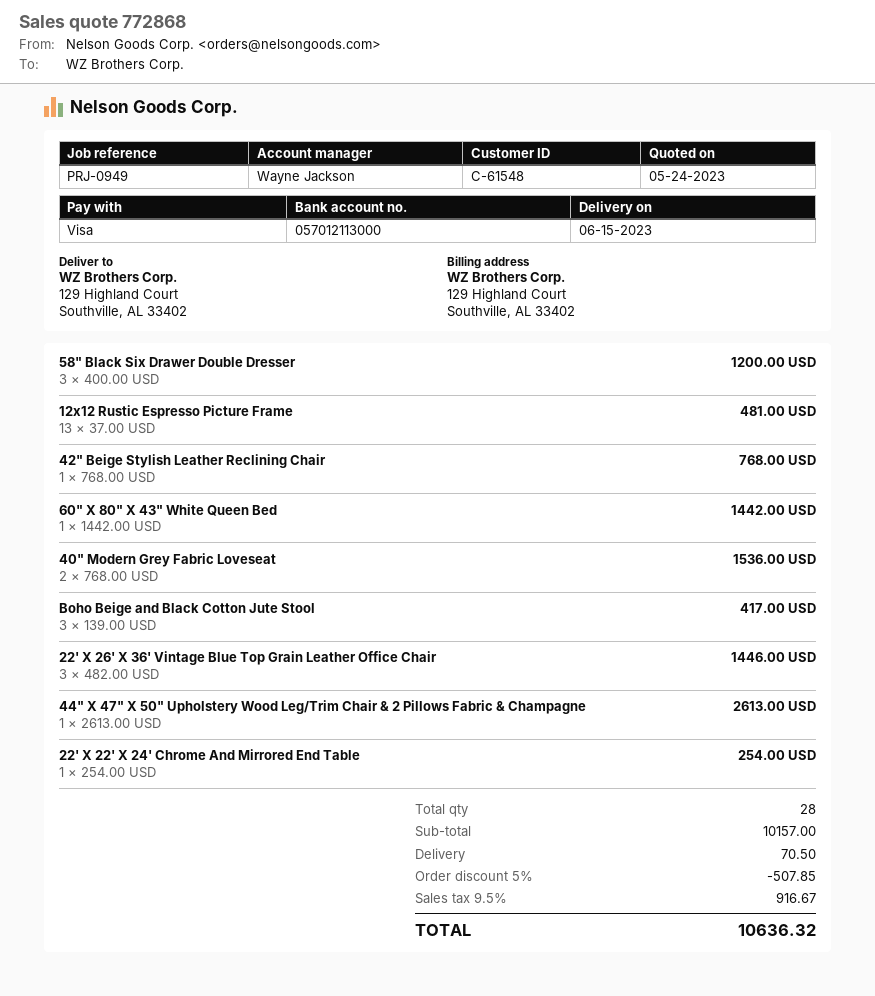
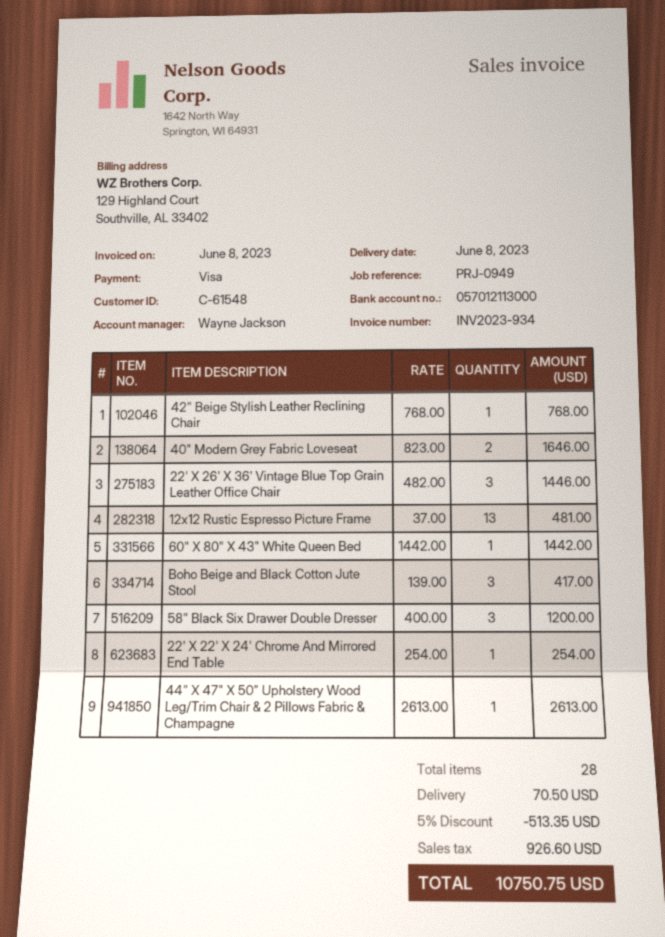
delivery date: 2023-06-15 -> 2023-06-08
40" Modern Grey Fabric Loveseat: 2 x 768.00 = 1536.00 -> 2 x 823.00 = 1646.00
discount: 5% = 507.85 -> 5% = 513.35
tax: 916.67 -> 926.60
total: 10636.32 -> 10750.75

